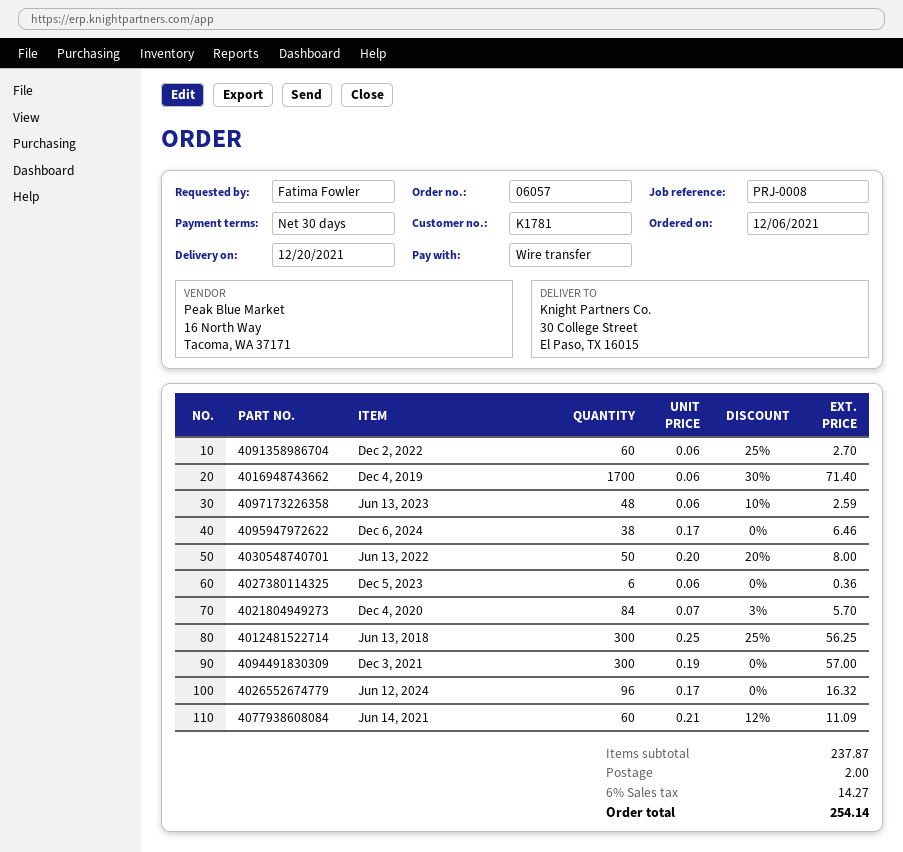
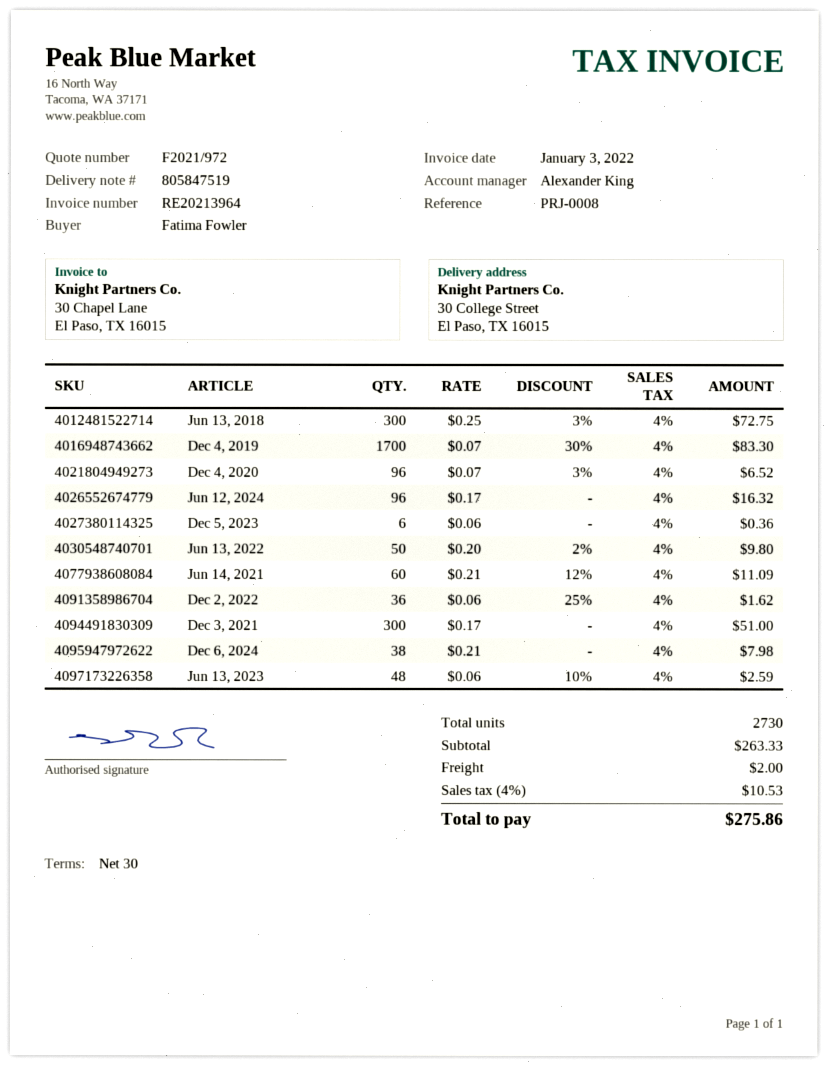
Dec 2, 2022: 60 x 0.06 - 25% = 2.70 -> 36 x 0.06 - 25% = 1.62
Dec 4, 2019: 1700 x 0.06 - 30% = 71.40 -> 1700 x 0.07 - 30% = 83.30
Dec 6, 2024: 38 x 0.17 = 6.46 -> 38 x 0.21 = 7.98
Jun 13, 2022: 50 x 0.20 - 20% = 8.00 -> 50 x 0.20 - 2% = 9.80
Dec 4, 2020: 84 x 0.07 - 3% = 5.70 -> 96 x 0.07 - 3% = 6.52
Jun 13, 2018: 300 x 0.25 - 25% = 56.25 -> 300 x 0.25 - 3% = 72.75
Dec 3, 2021: 300 x 0.19 = 57.00 -> 300 x 0.17 = 51.00
subtotal: 237.87 -> 263.33
tax: 6% = 14.27 -> 4% = 10.53
total: 254.14 -> 275.86

